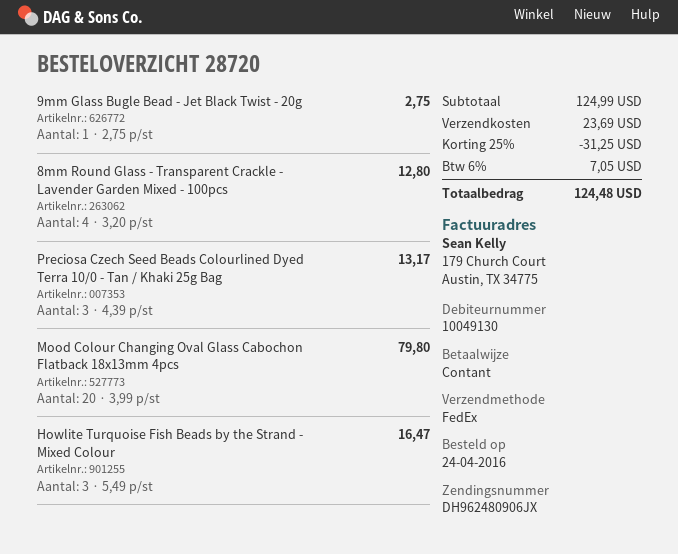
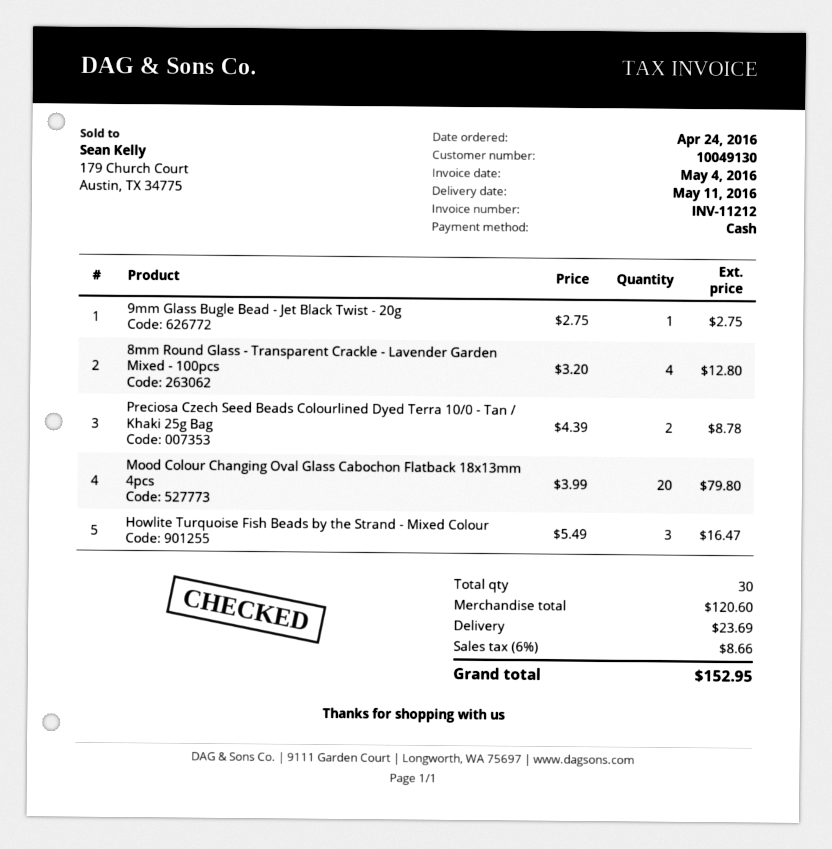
Preciosa Czech Seed Beads Colourlined Dyed Terra 10/0 - Tan / Khaki 25g Bag: 3 x 4.39 = 13.17 -> 2 x 4.39 = 8.78
subtotal: 124.99 -> 120.60
discount: 25% = 31.25 -> none
tax: 6% = 7.05 -> 6% = 8.66
total: 124.48 -> 152.95

